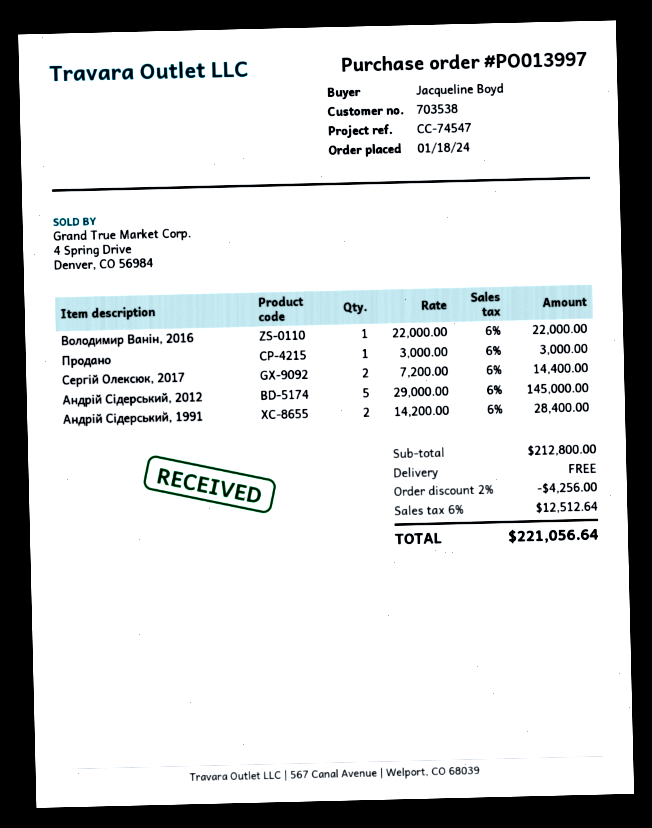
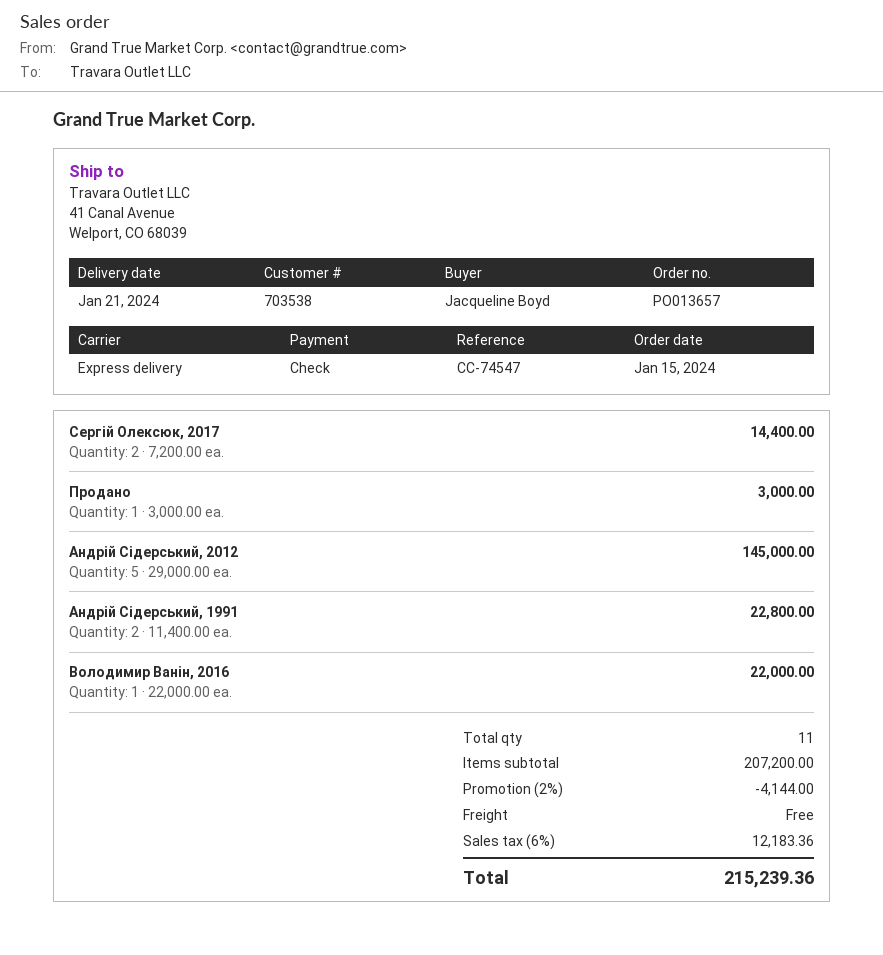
order number: PO013997 -> PO013657
order date: 2024-01-18 -> 2024-01-15
Андрій Сідерський, 1991: 2 x 14200.00 = 28400.00 -> 2 x 11400.00 = 22800.00
subtotal: 212800.00 -> 207200.00
discount: 2% = 4256.00 -> 2% = 4144.00
tax: 6% = 12512.64 -> 6% = 12183.36
total: 221056.64 -> 215239.36

